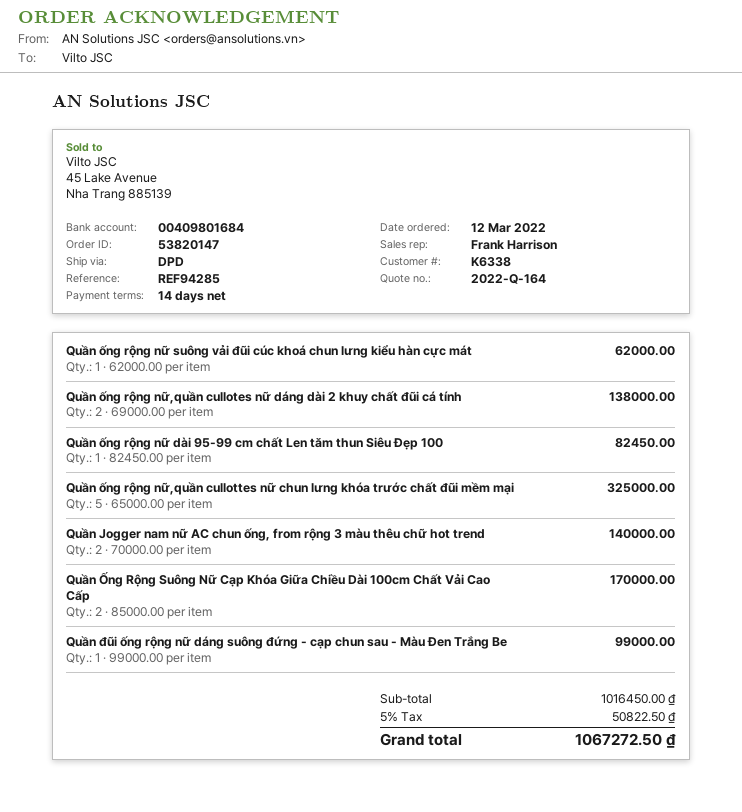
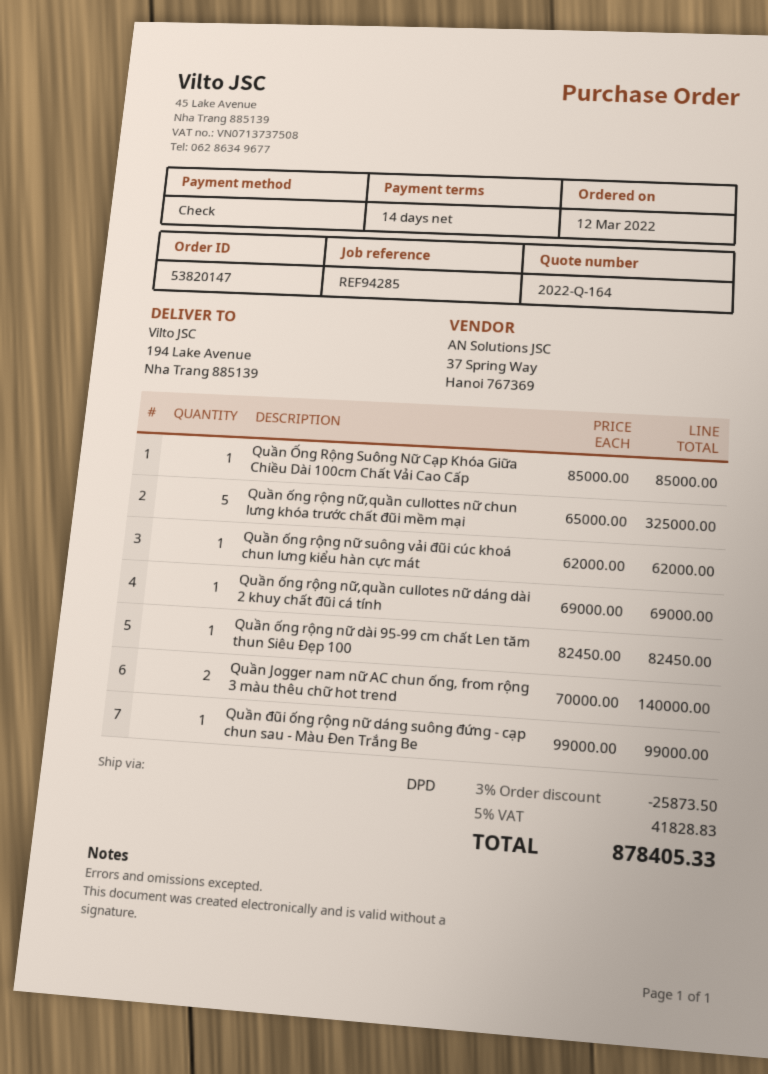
Quần ống rộng nữ,quần cullotes nữ dáng dài 2 khuy chất đũi cá tính: 2 x 69000.00 = 138000.00 -> 1 x 69000.00 = 69000.00
Quần Ống Rộng Suông Nữ Cạp Khóa Giữa Chiều Dài 100cm Chất Vải Cao Cấp: 2 x 85000.00 = 170000.00 -> 1 x 85000.00 = 85000.00
discount: none -> 3% = 25873.50
tax: 5% = 50822.50 -> 5% = 41828.83
total: 1067272.50 -> 878405.33

